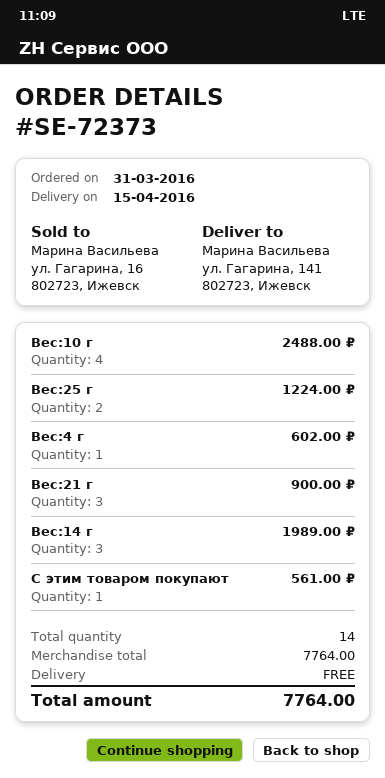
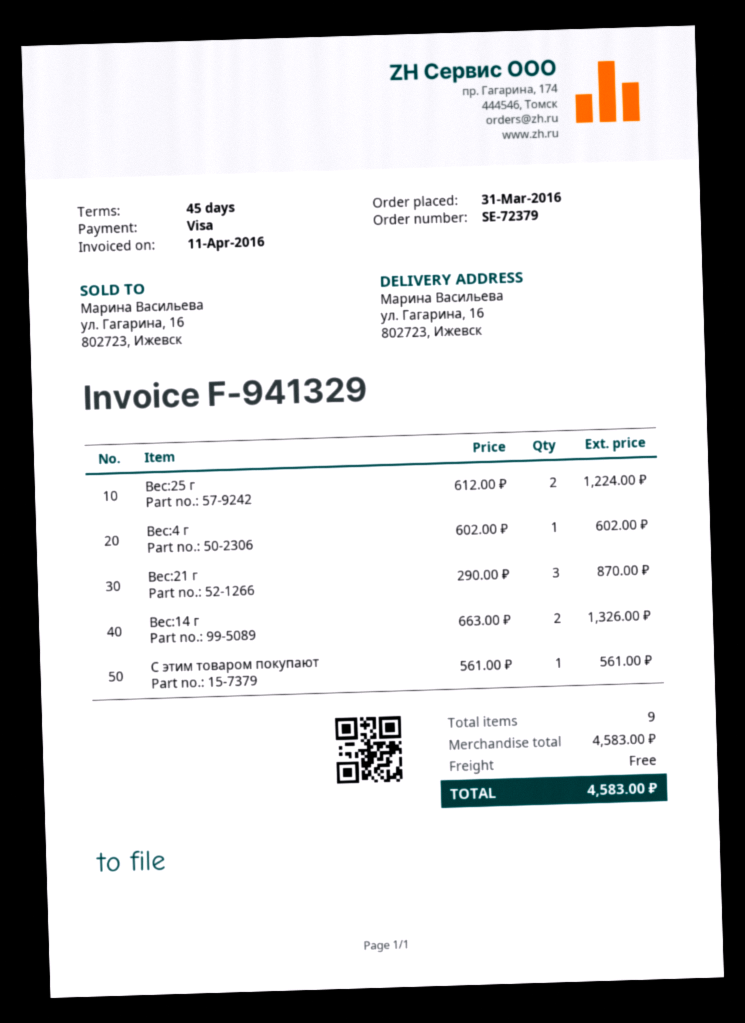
order number: SE-72373 -> SE-72379
ship to: ул. Гагарина, 141, 802723, Ижевск -> ул. Гагарина, 16, 802723, Ижевск
Вес:10 г: 4 for 2488.00 -> none
Вес:21 г: 3 for 900.00 -> 3 for 870.00
Вес:14 г: 3 for 1989.00 -> 2 for 1326.00
total quantity: 14 -> 9
subtotal: 7764.00 -> 4583.00
total: 7764.00 -> 4583.00

